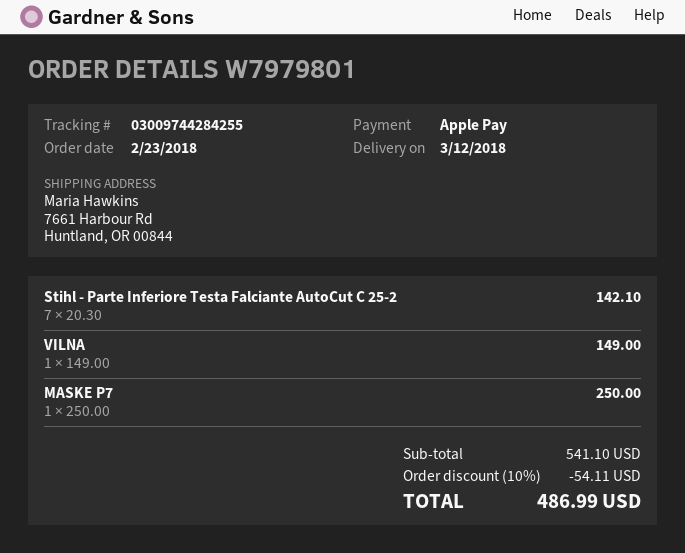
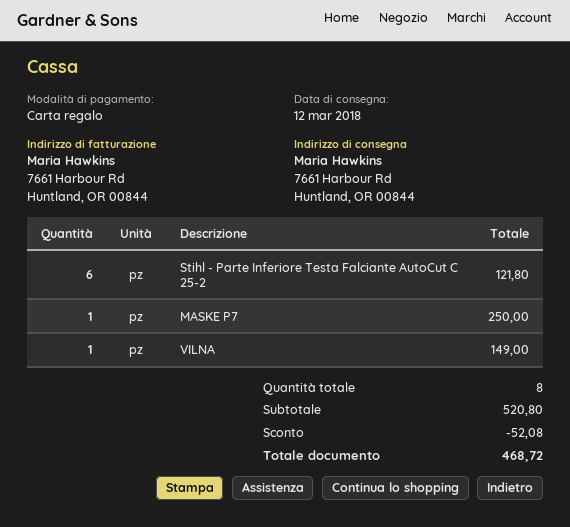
payment method: Apple Pay -> gift card
Stihl - Parte Inferiore Testa Falciante AutoCut C 25-2: 7 for 142.10 -> 6 for 121.80
subtotal: 541.10 -> 520.80
discount: 54.11 -> 52.08
total: 486.99 -> 468.72

